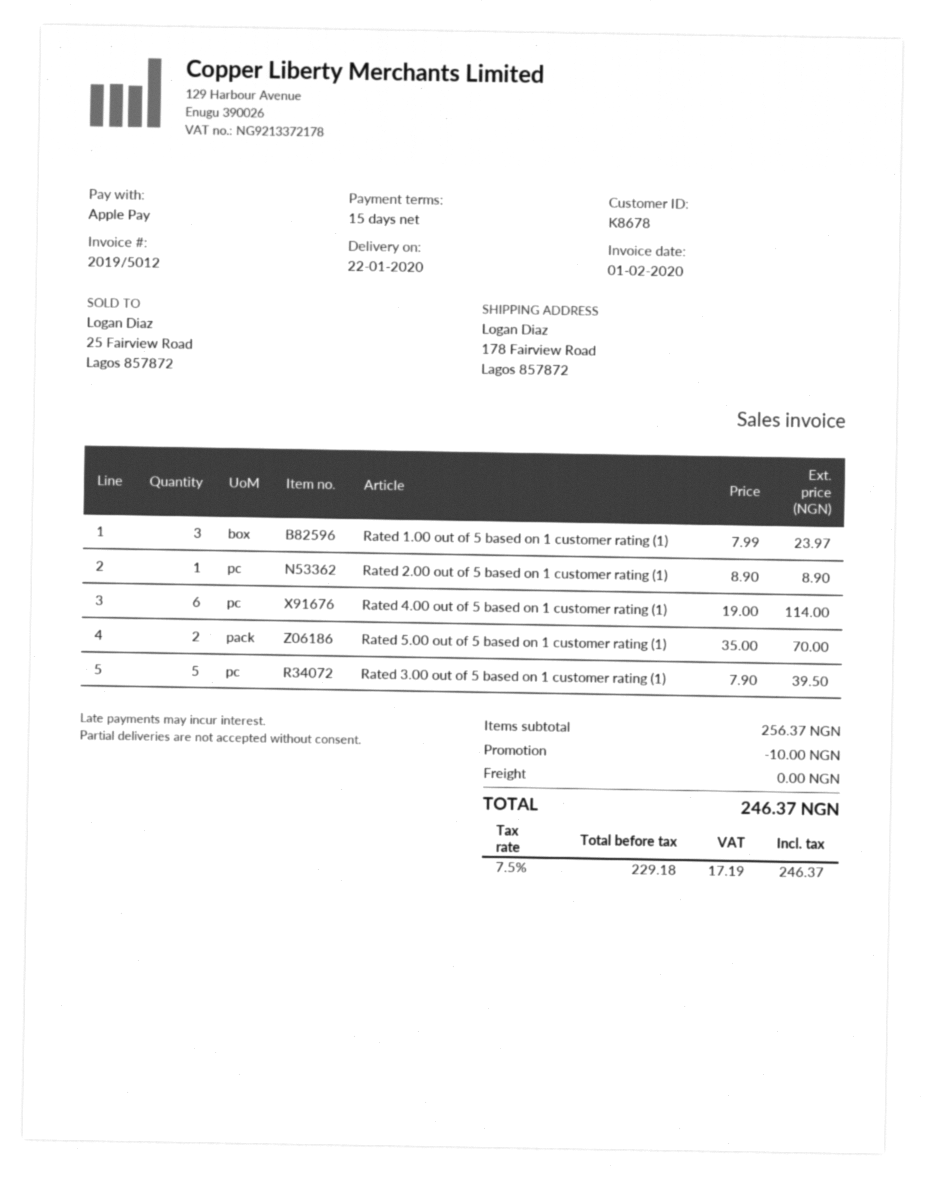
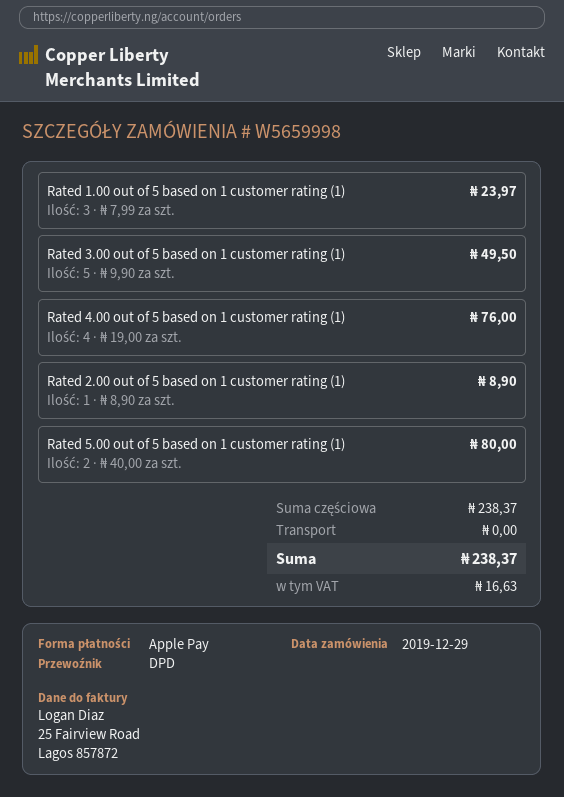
Rated 4.00 out of 5 based on 1 customer rating (1): 6 x 19.00 = 114.00 -> 4 x 19.00 = 76.00
Rated 5.00 out of 5 based on 1 customer rating (1): 2 x 35.00 = 70.00 -> 2 x 40.00 = 80.00
Rated 3.00 out of 5 based on 1 customer rating (1): 5 x 7.90 = 39.50 -> 5 x 9.90 = 49.50
subtotal: 256.37 -> 238.37
discount: 10.00 -> none
tax: 17.19 -> 16.63
total: 246.37 -> 238.37

